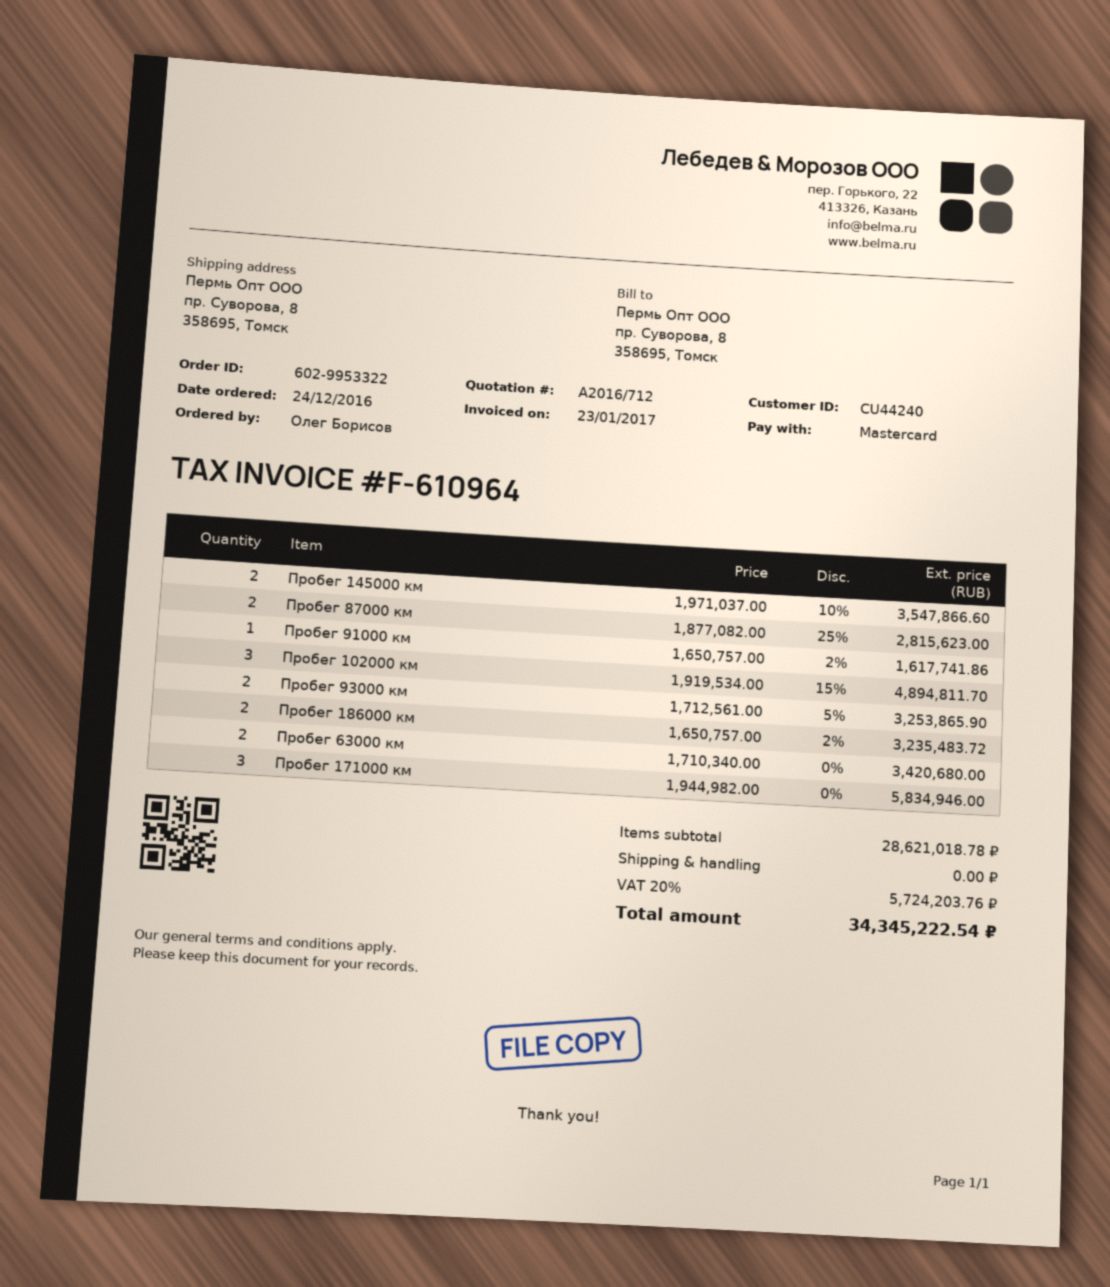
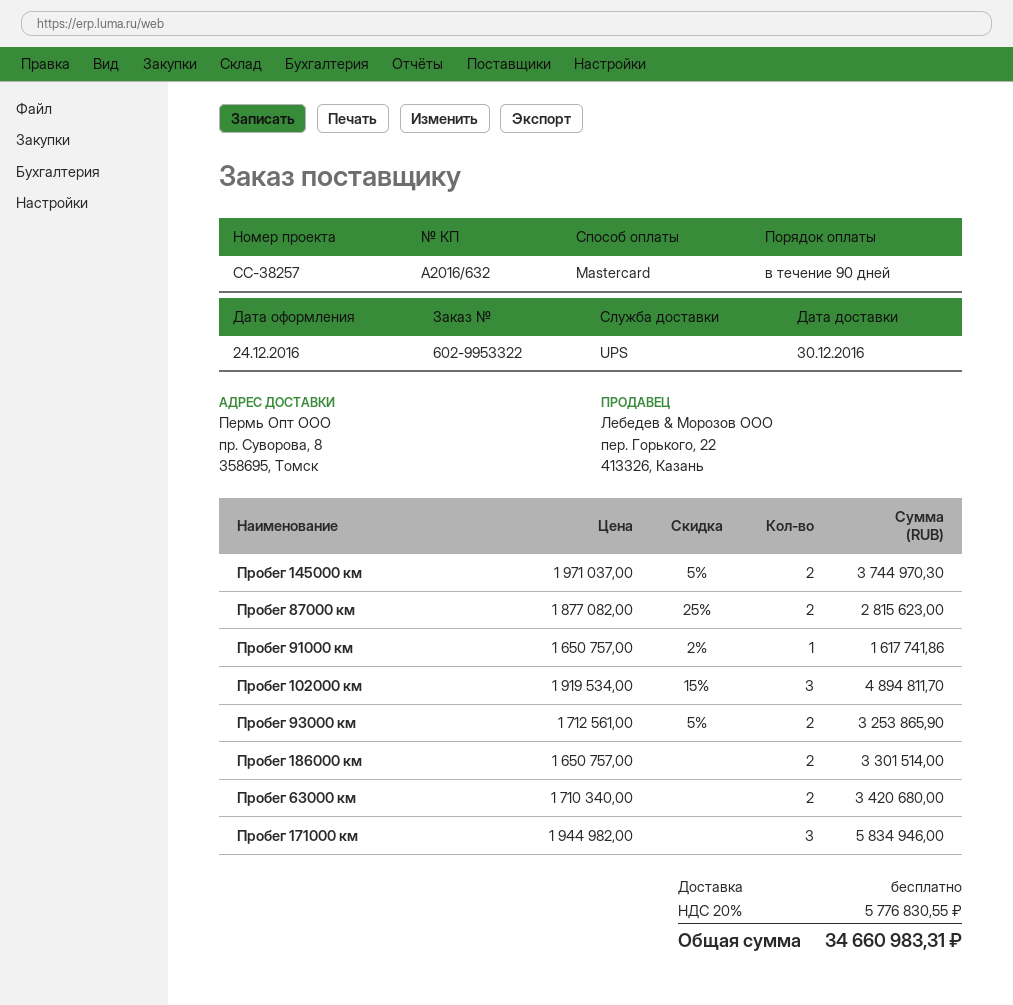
quote number: A2016/712 -> A2016/632
Пробег 145000 км: 2 x 1971037.00 - 10% = 3547866.60 -> 2 x 1971037.00 - 5% = 3744970.30
Пробег 186000 км: 2 x 1650757.00 - 2% = 3235483.72 -> 2 x 1650757.00 = 3301514.00
tax: 20% = 5724203.76 -> 20% = 5776830.55
total: 34345222.54 -> 34660983.31

